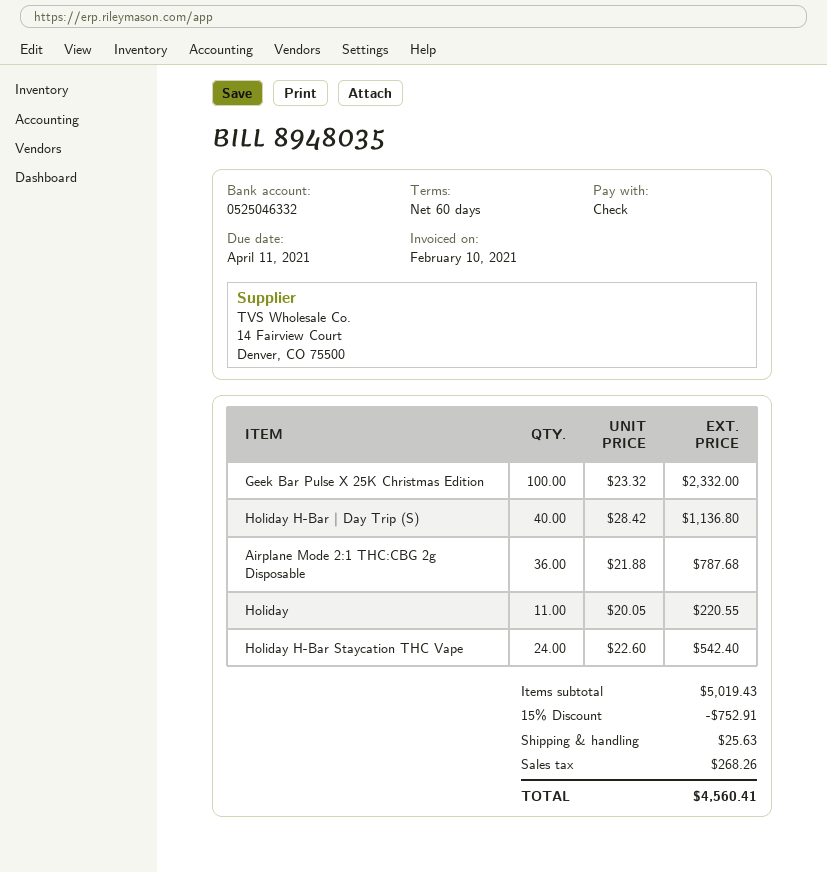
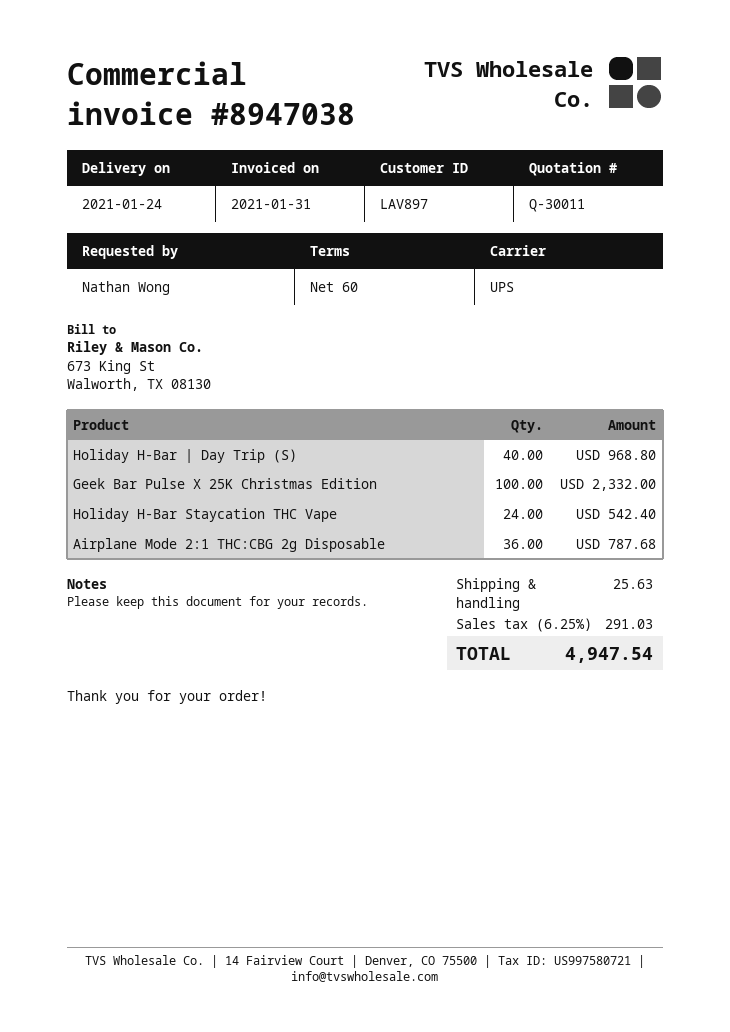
invoice number: 8948035 -> 8947038
invoice date: 2021-02-10 -> 2021-01-31
Holiday H-Bar | Day Trip (S): 40 for 1136.80 -> 40 for 968.80
Holiday: 11 for 220.55 -> none
discount: 15% = 752.91 -> none
tax: 268.26 -> 291.03
total: 4560.41 -> 4947.54

